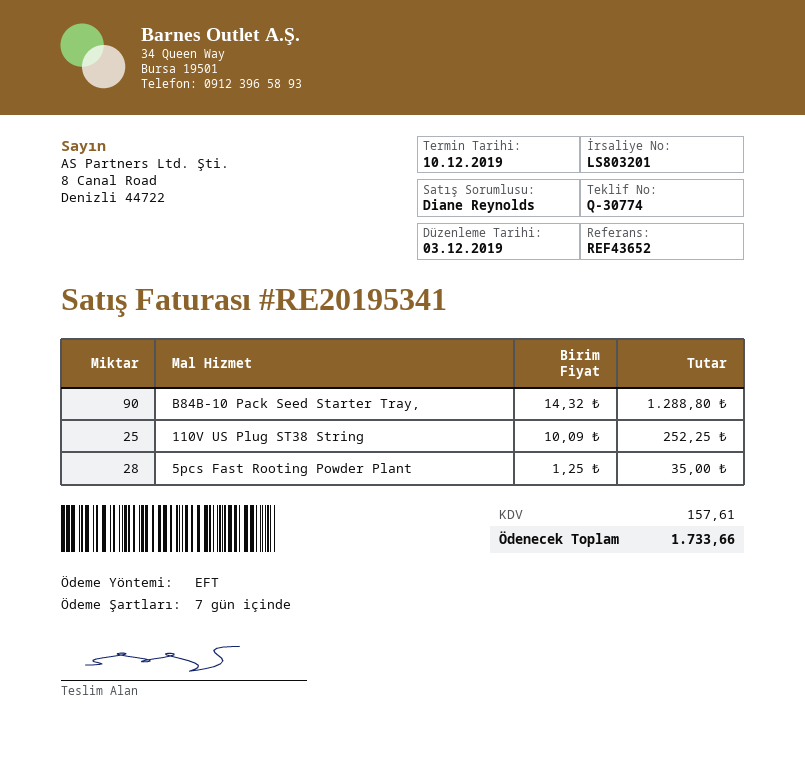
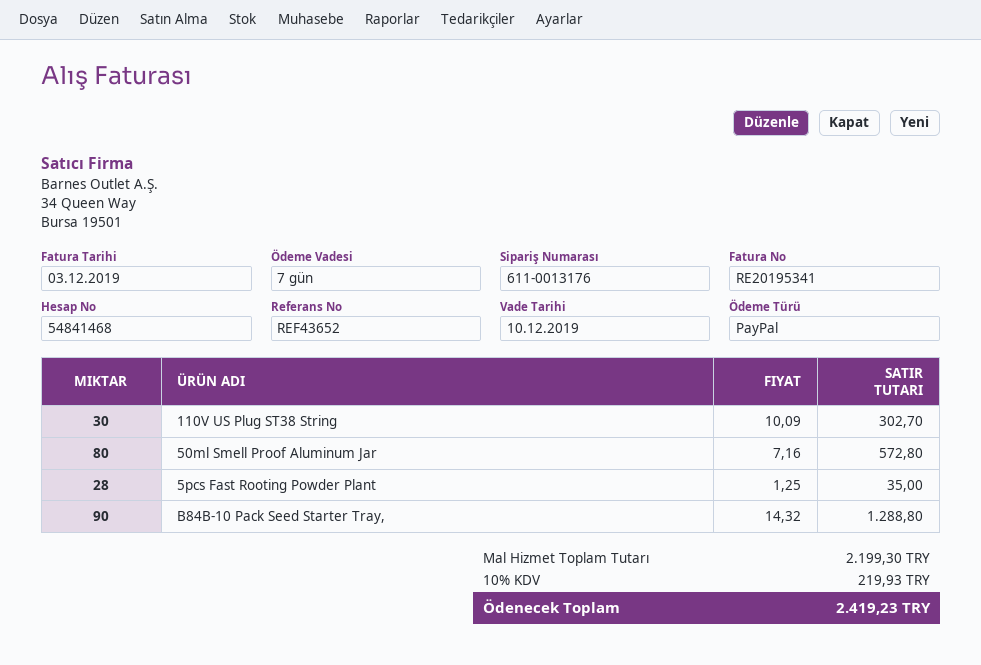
payment method: bank transfer -> PayPal
110V US Plug ST38 String: 25 x 10.09 = 252.25 -> 30 x 10.09 = 302.70
50ml Smell Proof Aluminum Jar: none -> 80 x 7.16 = 572.80
tax: 157.61 -> 219.93
total: 1733.66 -> 2419.23

